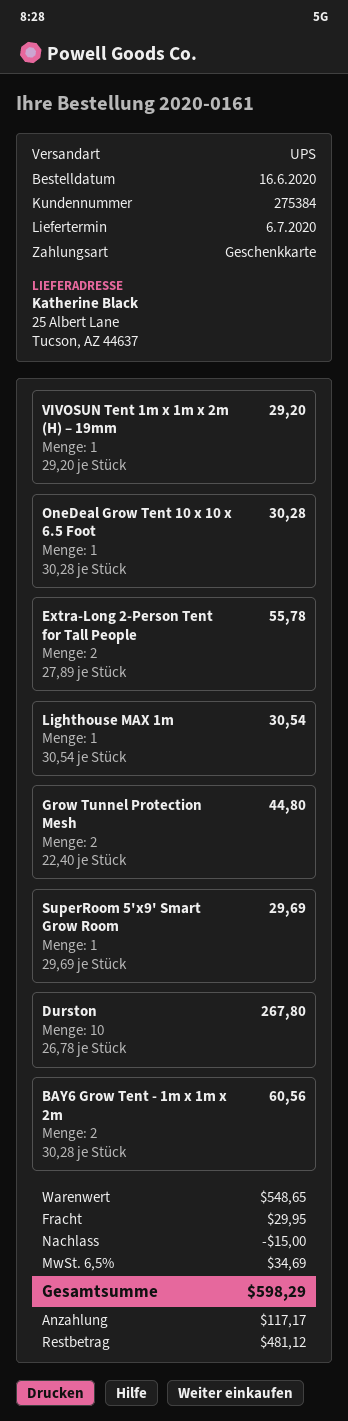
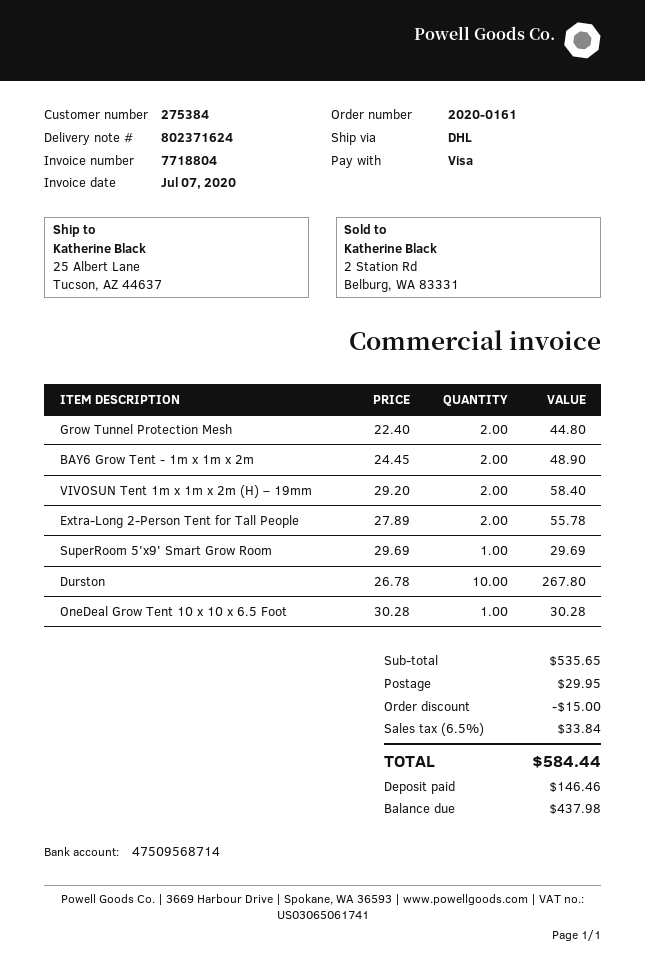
payment method: gift card -> Visa
shipping method: UPS -> DHL
VIVOSUN Tent 1m x 1m x 2m (H) – 19mm: 1 x 29.20 = 29.20 -> 2 x 29.20 = 58.40
Lighthouse MAX 1m: 1 x 30.54 = 30.54 -> none
BAY6 Grow Tent - 1m x 1m x 2m: 2 x 30.28 = 60.56 -> 2 x 24.45 = 48.90
subtotal: 548.65 -> 535.65
tax: 6.5% = 34.69 -> 6.5% = 33.84
total: 598.29 -> 584.44
deposit: 117.17 -> 146.46
balance: 481.12 -> 437.98

